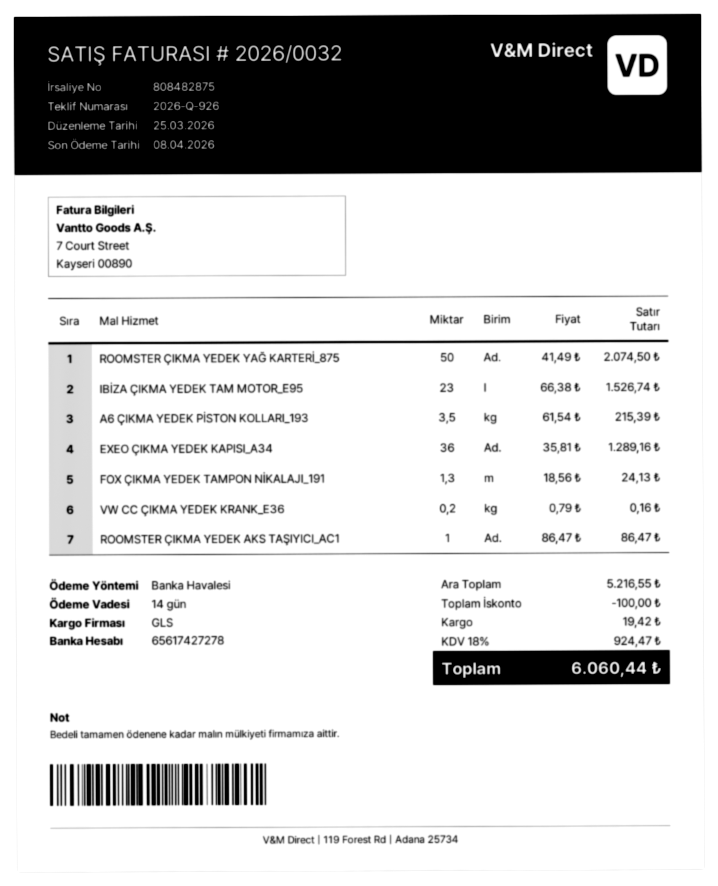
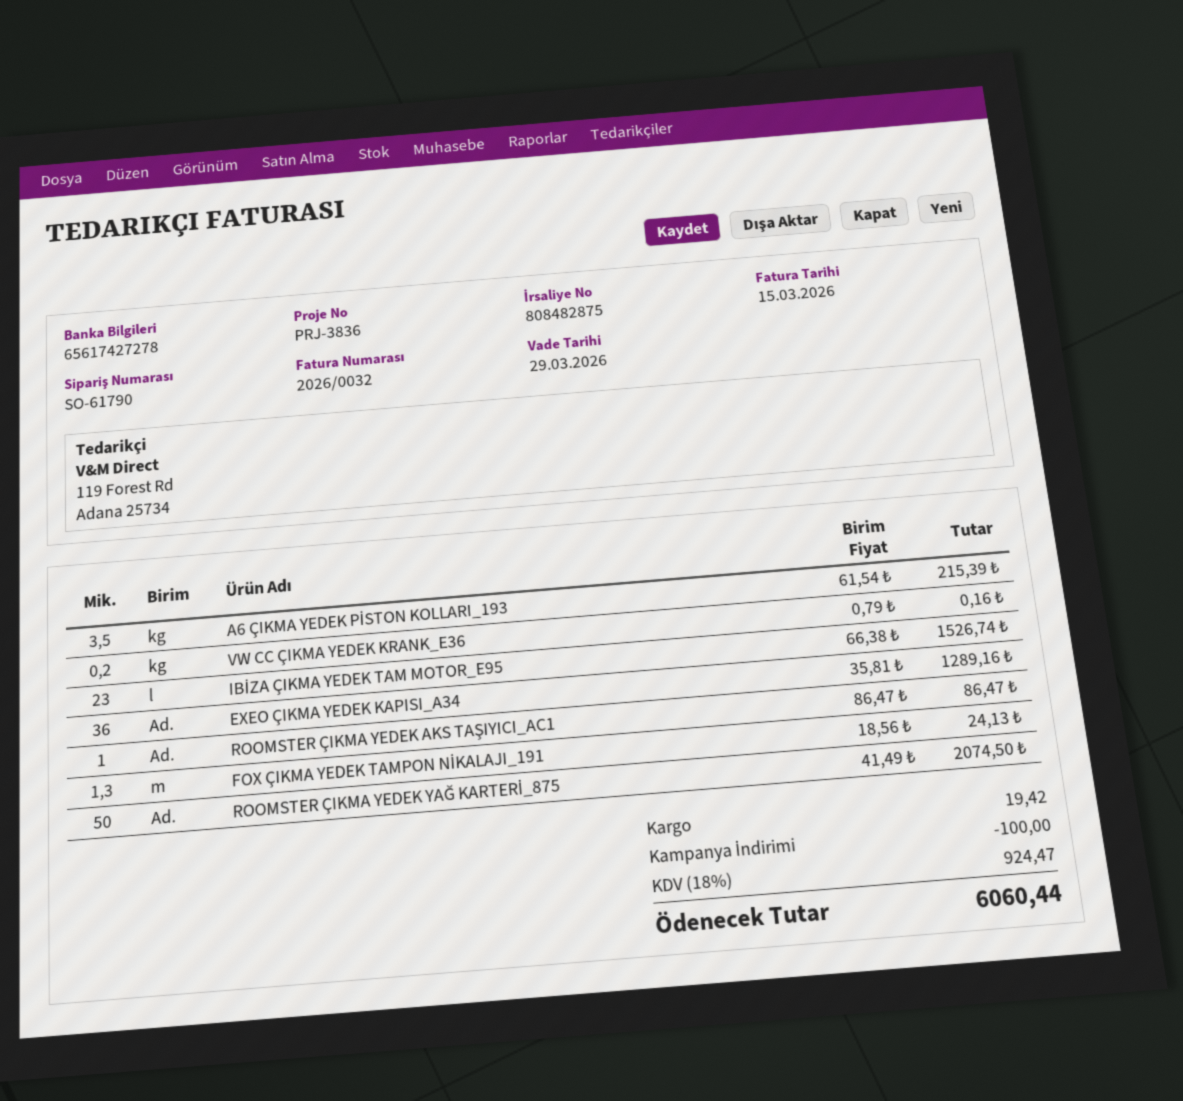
invoice date: 2026-03-25 -> 2026-03-15
due date: 2026-04-08 -> 2026-03-29

